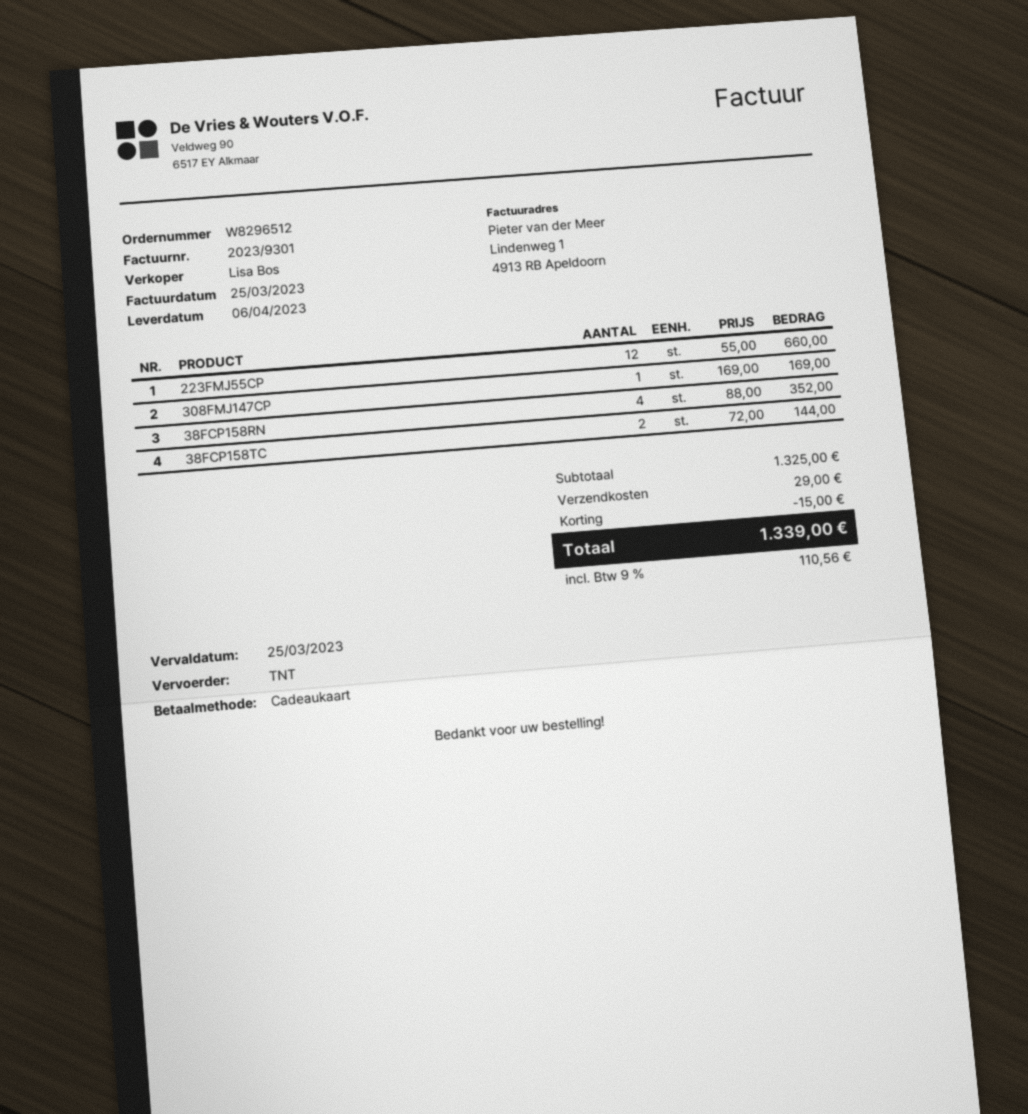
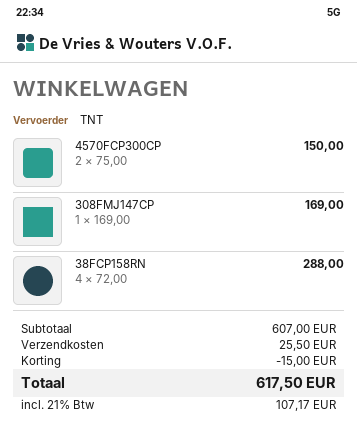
223FMJ55CP: 12 x 55.00 = 660.00 -> none
38FCP158RN: 4 x 88.00 = 352.00 -> 4 x 72.00 = 288.00
38FCP158TC: 2 x 72.00 = 144.00 -> none
4570FCP300CP: none -> 2 x 75.00 = 150.00
subtotal: 1325.00 -> 607.00
shipping: 29.00 -> 25.50
tax: 9% = 110.56 -> 21% = 107.17
total: 1339.00 -> 617.50

